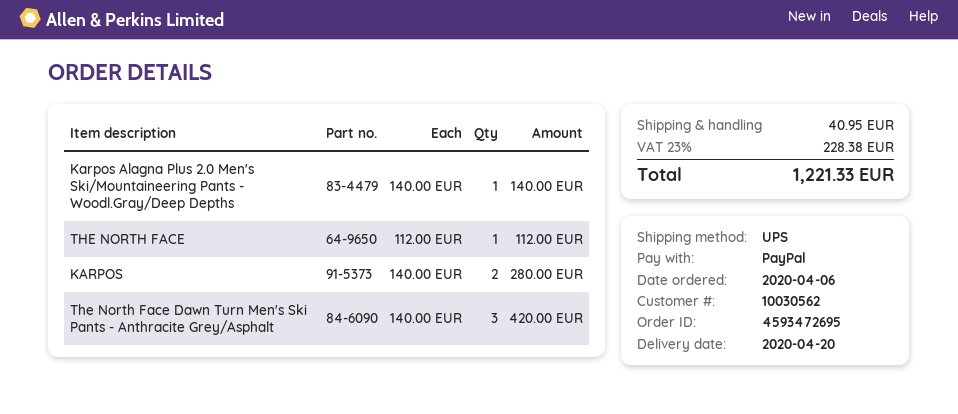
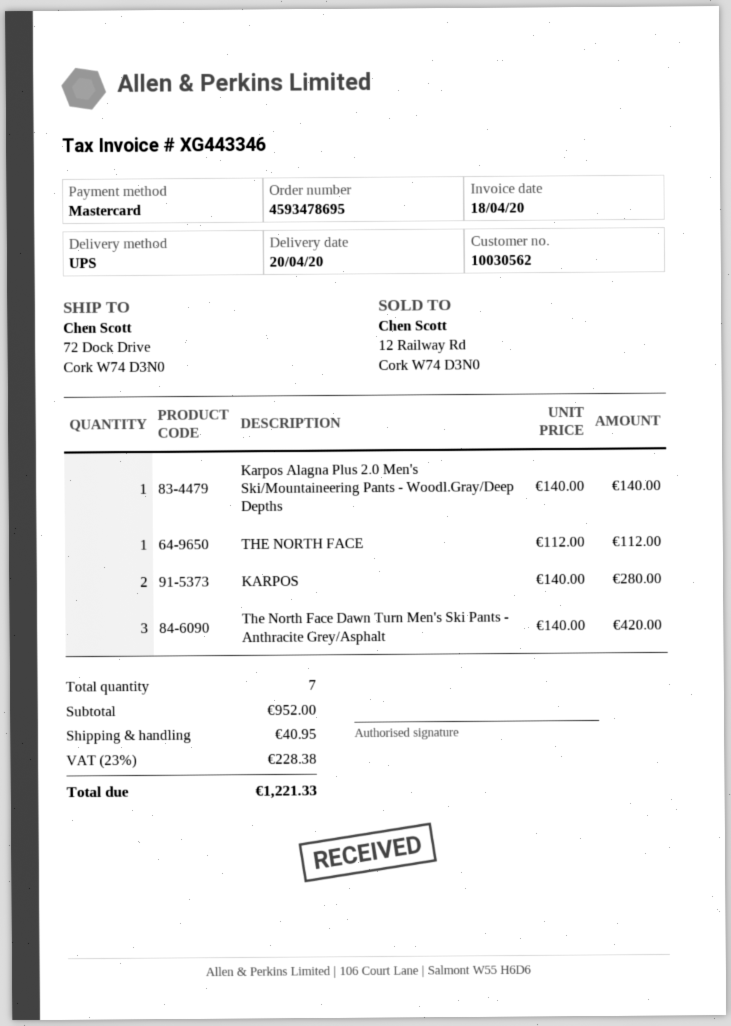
order number: 4593472695 -> 4593478695
payment method: PayPal -> Mastercard

